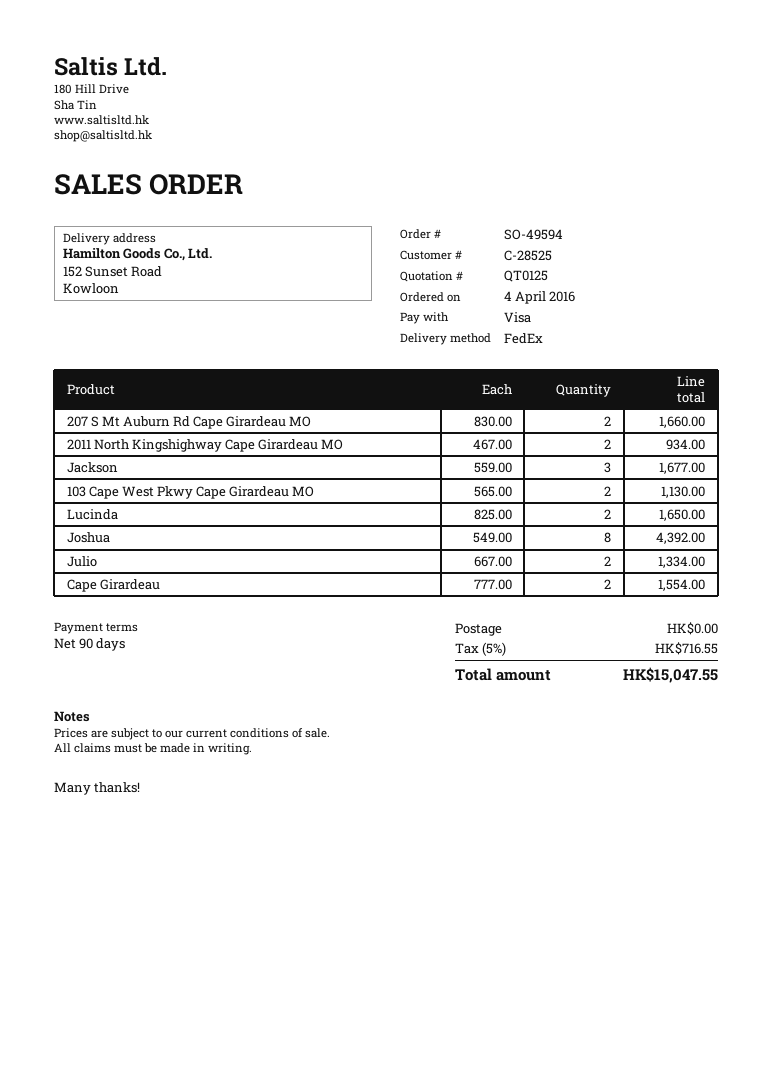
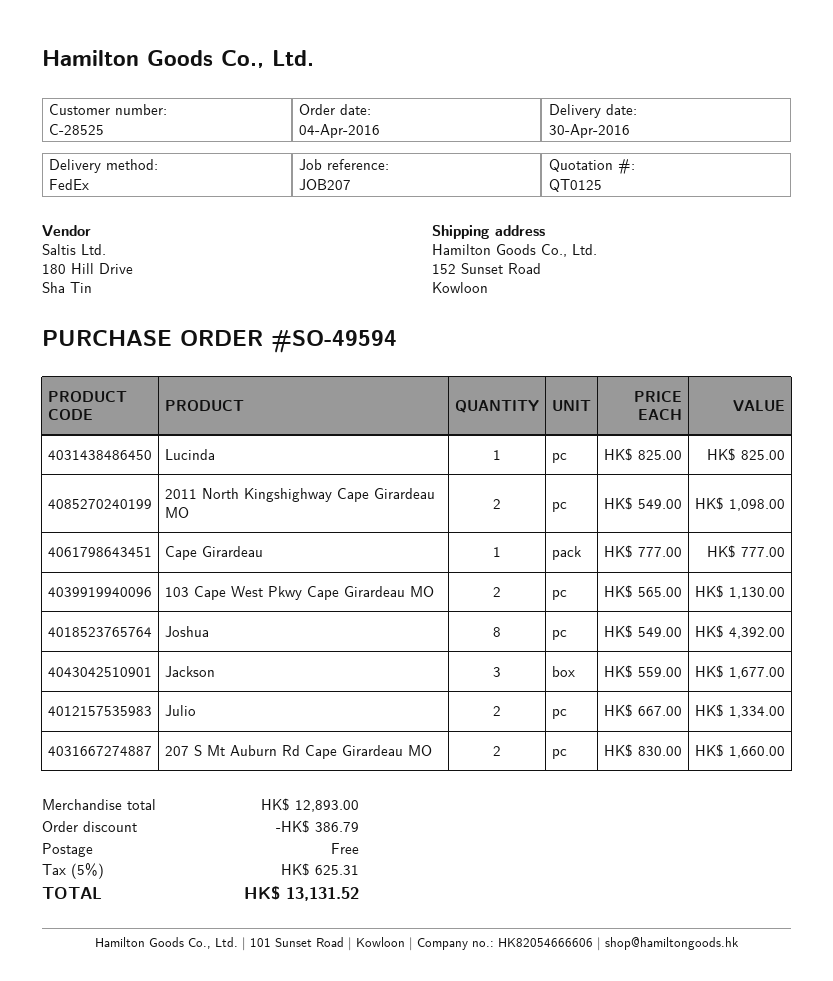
2011 North Kingshighway Cape Girardeau MO: 2 x 467.00 = 934.00 -> 2 x 549.00 = 1098.00
Lucinda: 2 x 825.00 = 1650.00 -> 1 x 825.00 = 825.00
Cape Girardeau: 2 x 777.00 = 1554.00 -> 1 x 777.00 = 777.00
discount: none -> 386.79
tax: 5% = 716.55 -> 5% = 625.31
total: 15047.55 -> 13131.52

